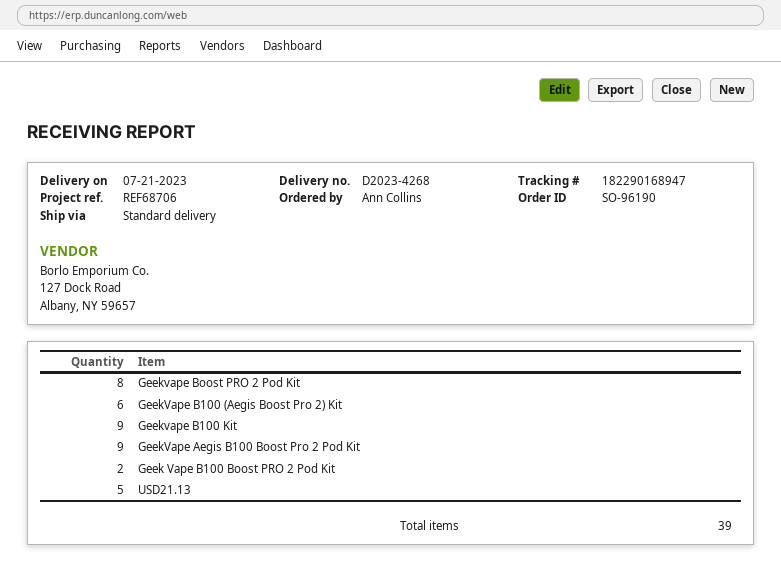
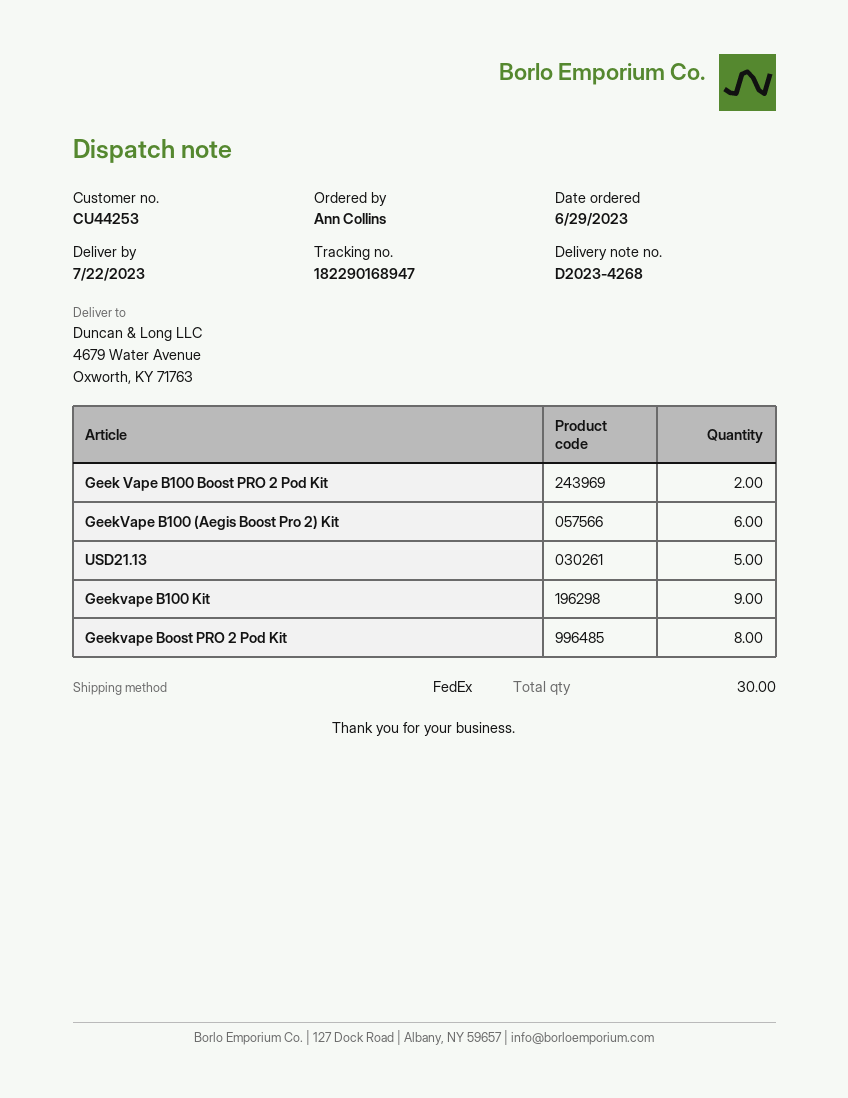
delivery date: 2023-07-21 -> 2023-07-22
shipping method: standard -> FedEx
GeekVape Aegis B100 Boost Pro 2 Pod Kit: 9 -> none
total quantity: 39 -> 30

